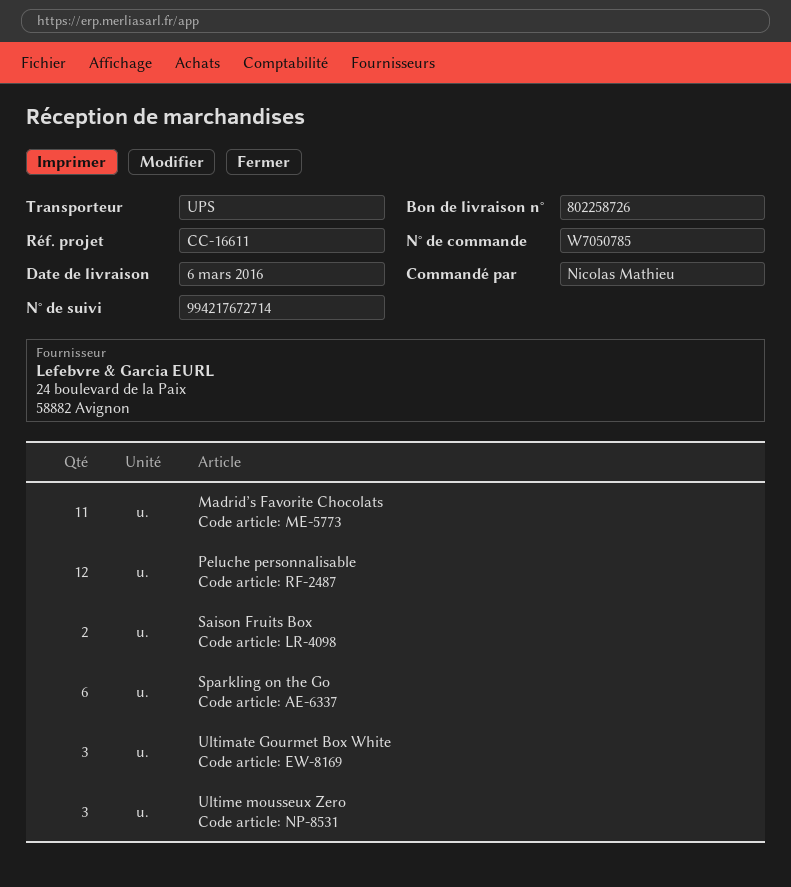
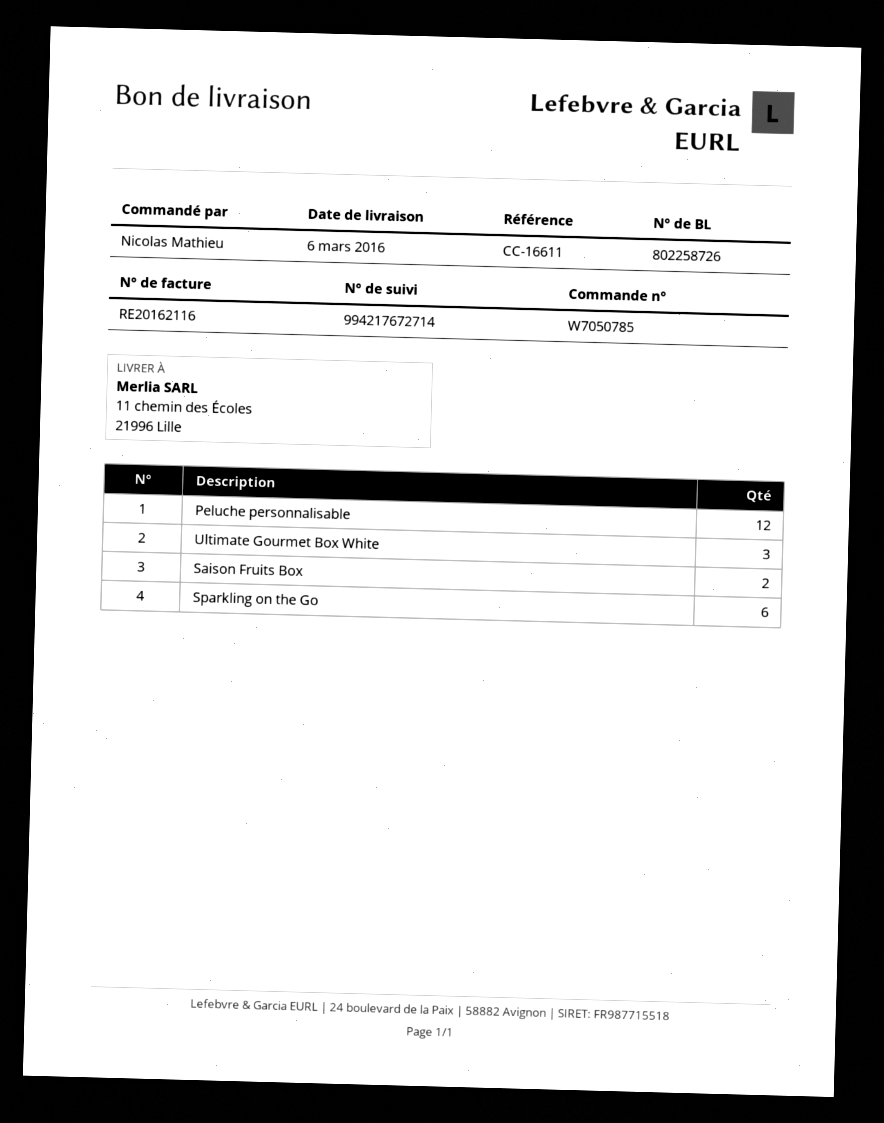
Madrid’s Favorite Chocolats: 11 -> none
Ultime mousseux Zero: 3 -> none

